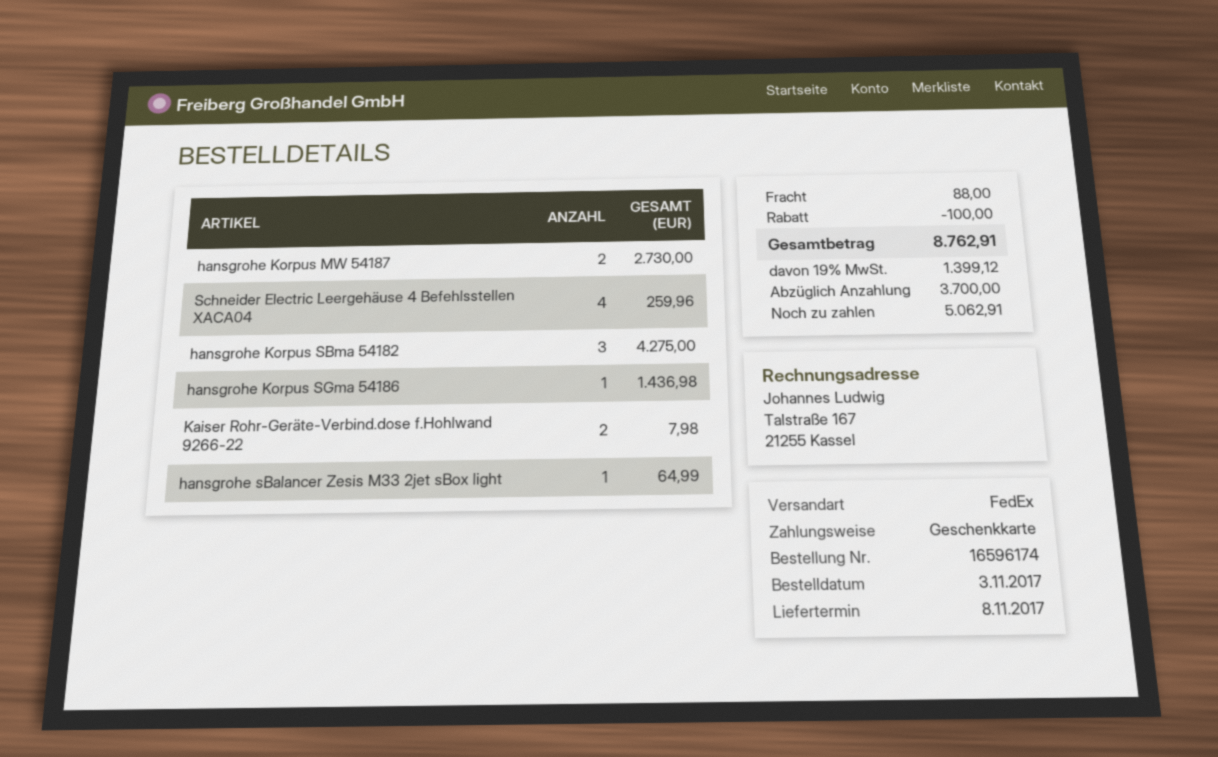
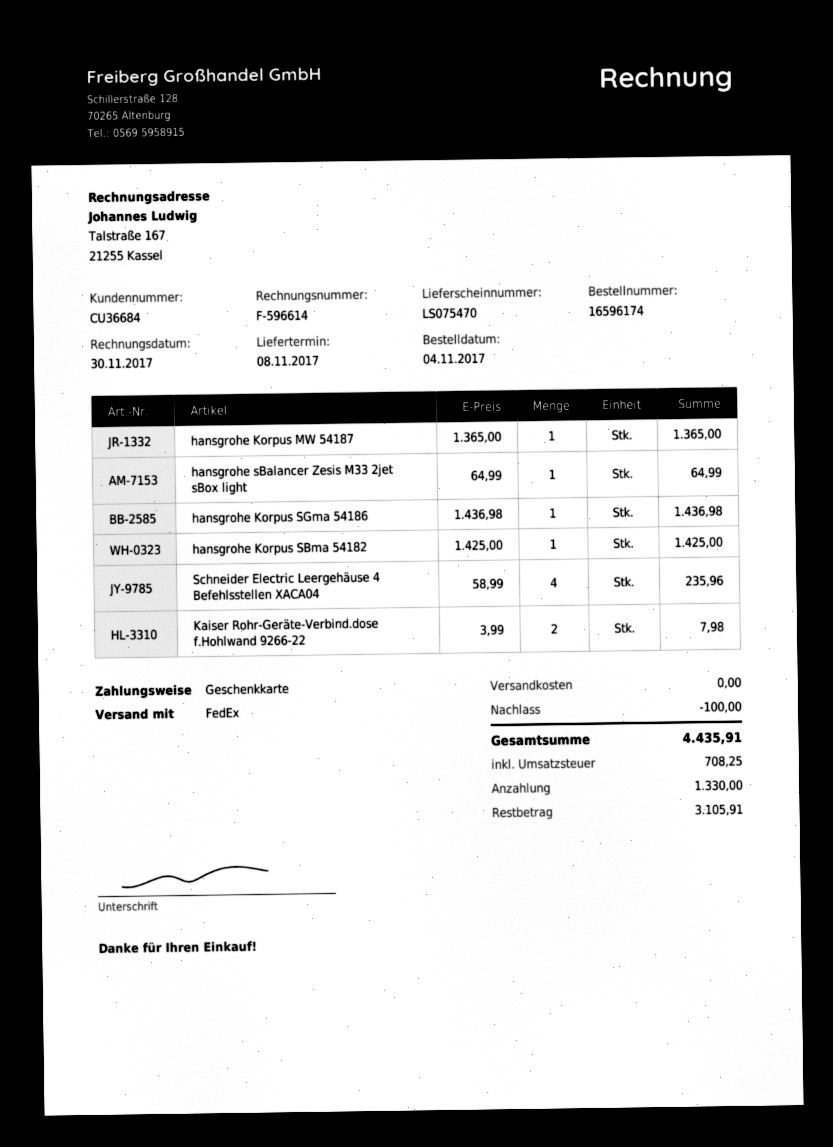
order date: 2017-11-03 -> 2017-11-04
hansgrohe Korpus MW 54187: 2 for 2730.00 -> 1 for 1365.00
Schneider Electric Leergehäuse 4 Befehlsstellen XACA04: 4 for 259.96 -> 4 for 235.96
hansgrohe Korpus SBma 54182: 3 for 4275.00 -> 1 for 1425.00
shipping: 88.00 -> 0.00
tax: 1399.12 -> 708.25
total: 8762.91 -> 4435.91
deposit: 3700.00 -> 1330.00
balance: 5062.91 -> 3105.91

